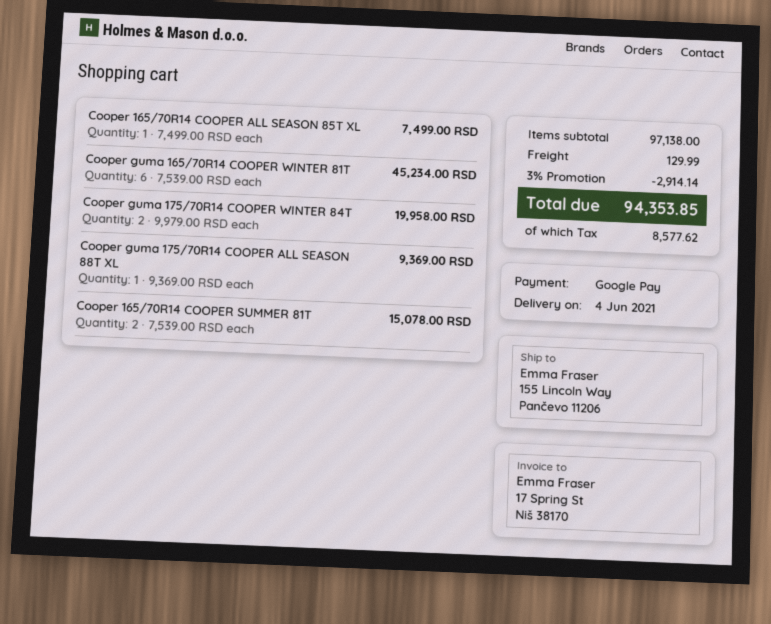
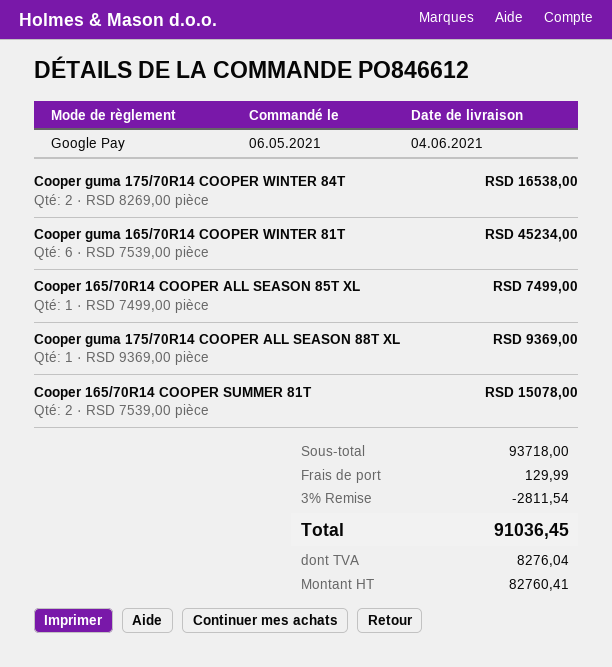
Cooper guma 175/70R14 COOPER WINTER 84T: 2 x 9979.00 = 19958.00 -> 2 x 8269.00 = 16538.00
subtotal: 97138.00 -> 93718.00
discount: 3% = 2914.14 -> 3% = 2811.54
tax: 8577.62 -> 8276.04
total: 94353.85 -> 91036.45

